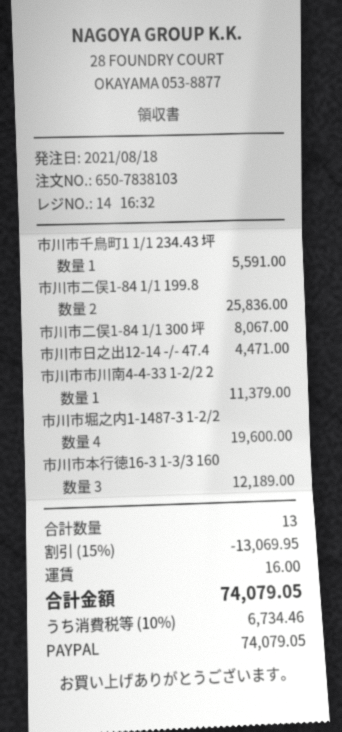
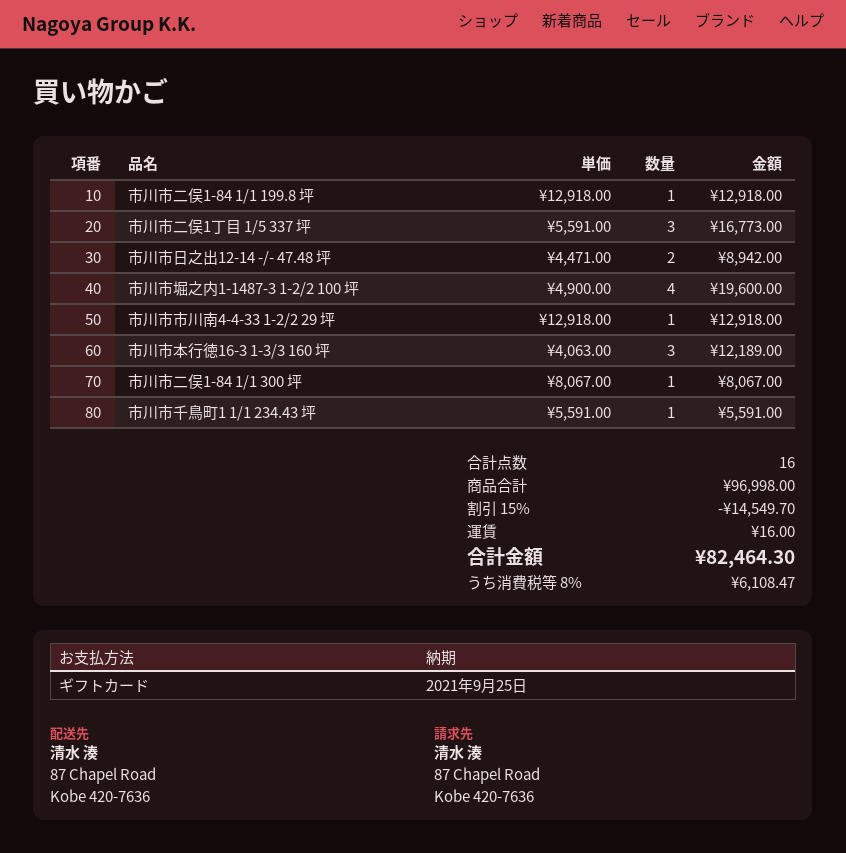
payment method: PayPal -> gift card
市川市二俣1-84 1/1 199.8: 2 for 25836.00 -> 1 for 12918.00
市川市日之出12-14 -/- 47.4: 1 for 4471.00 -> 2 for 8942.00
市川市市川南4-4-33 1-2/2 2: 1 for 11379.00 -> 1 for 12918.00
市川市二俣1丁目 1/5 337 坪: none -> 3 for 16773.00
total quantity: 13 -> 16
discount: 15% = 13069.95 -> 15% = 14549.70
tax: 10% = 6734.46 -> 8% = 6108.47
total: 74079.05 -> 82464.30

